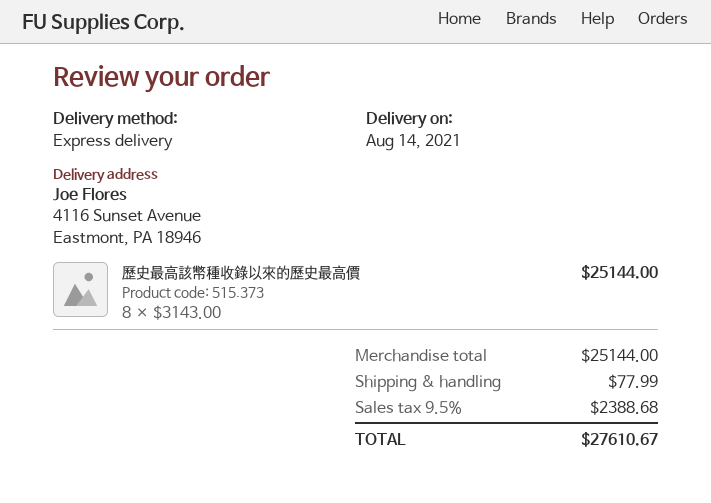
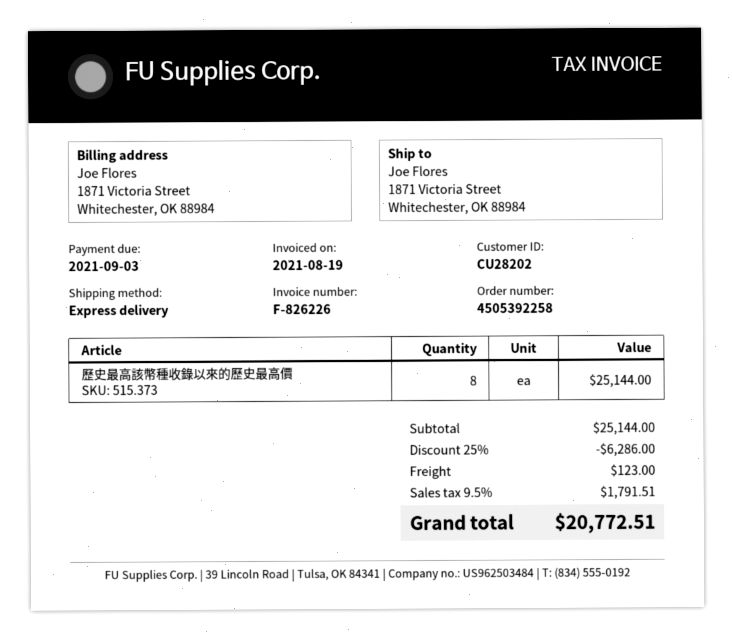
ship to: 4116 Sunset Avenue, Eastmont, PA 18946 -> 1871 Victoria Street, Whitechester, OK 88984
discount: none -> 25% = 6286.00
shipping: 77.99 -> 123.00
tax: 9.5% = 2388.68 -> 9.5% = 1791.51
total: 27610.67 -> 20772.51

